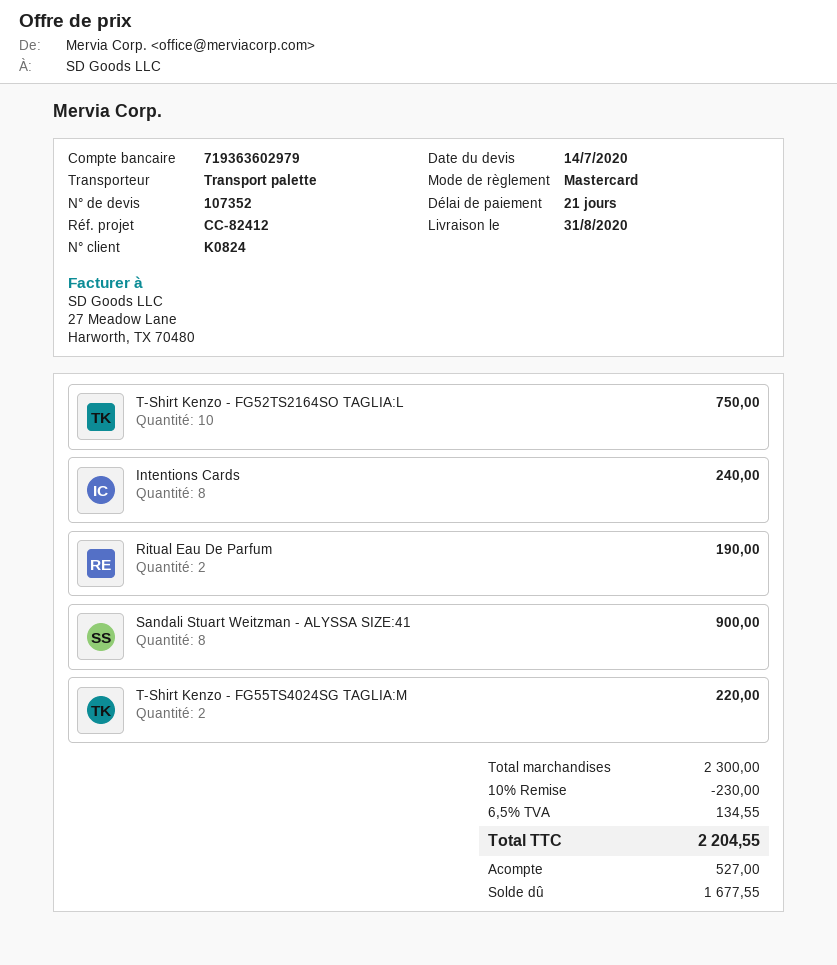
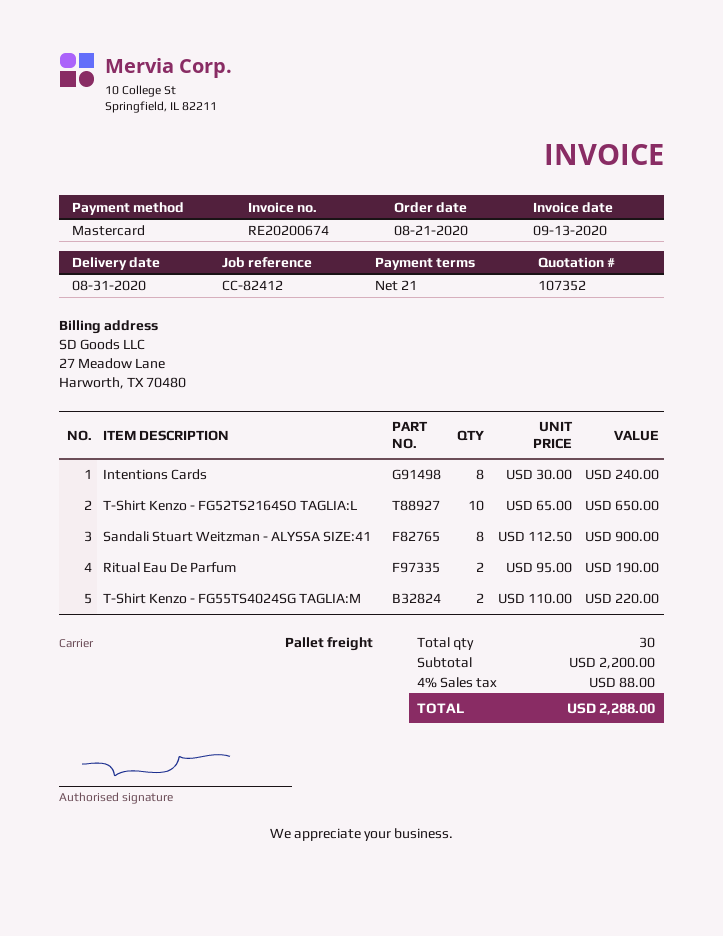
T-Shirt Kenzo - FG52TS2164SO TAGLIA:L: 10 for 750.00 -> 10 for 650.00
subtotal: 2300.00 -> 2200.00
discount: 10% = 230.00 -> none
tax: 6.5% = 134.55 -> 4% = 88.00
total: 2204.55 -> 2288.00

